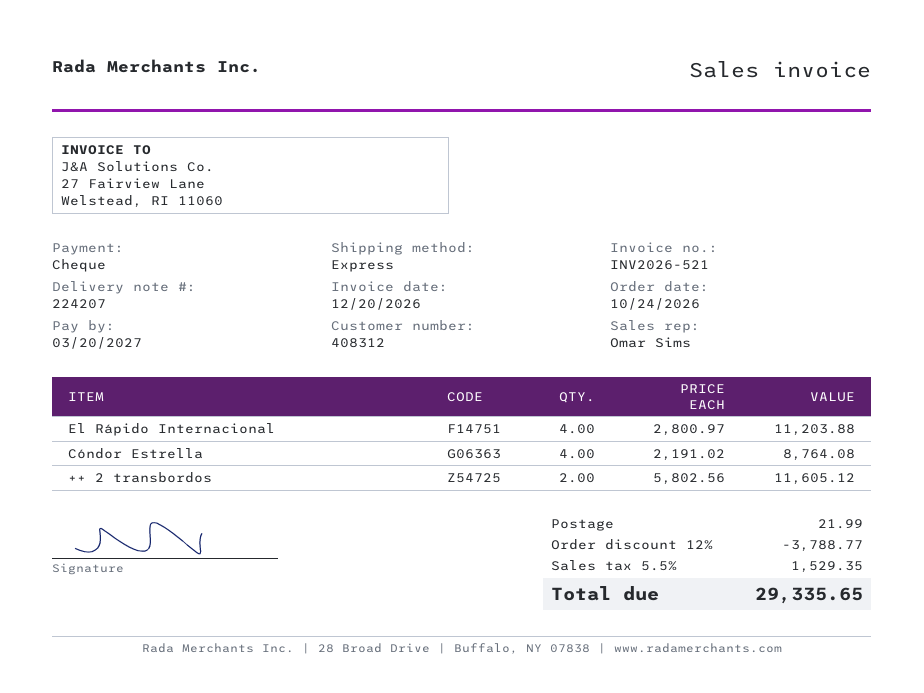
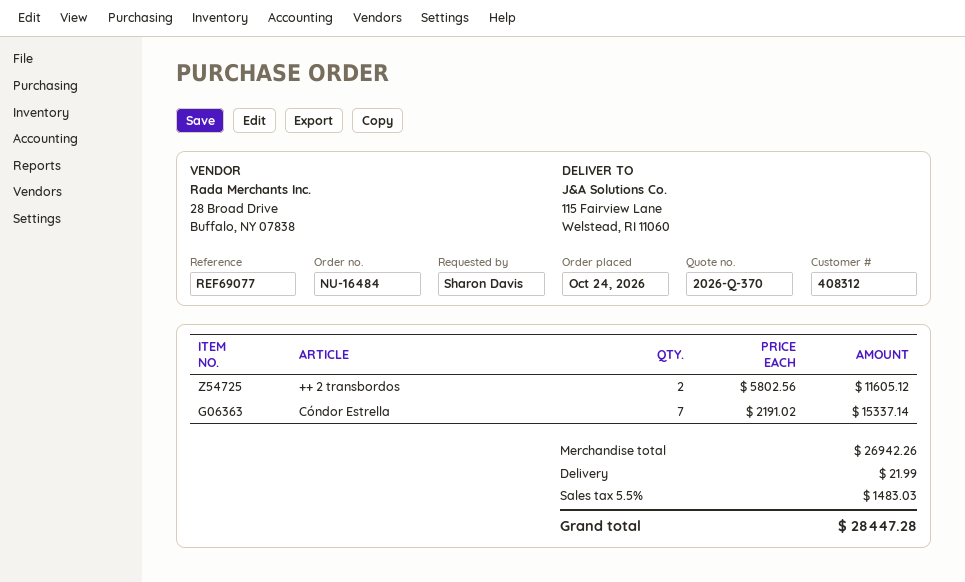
El Rápido Internacional: 4 x 2800.97 = 11203.88 -> none
Cóndor Estrella: 4 x 2191.02 = 8764.08 -> 7 x 2191.02 = 15337.14
discount: 12% = 3788.77 -> none
tax: 5.5% = 1529.35 -> 5.5% = 1483.03
total: 29335.65 -> 28447.28

